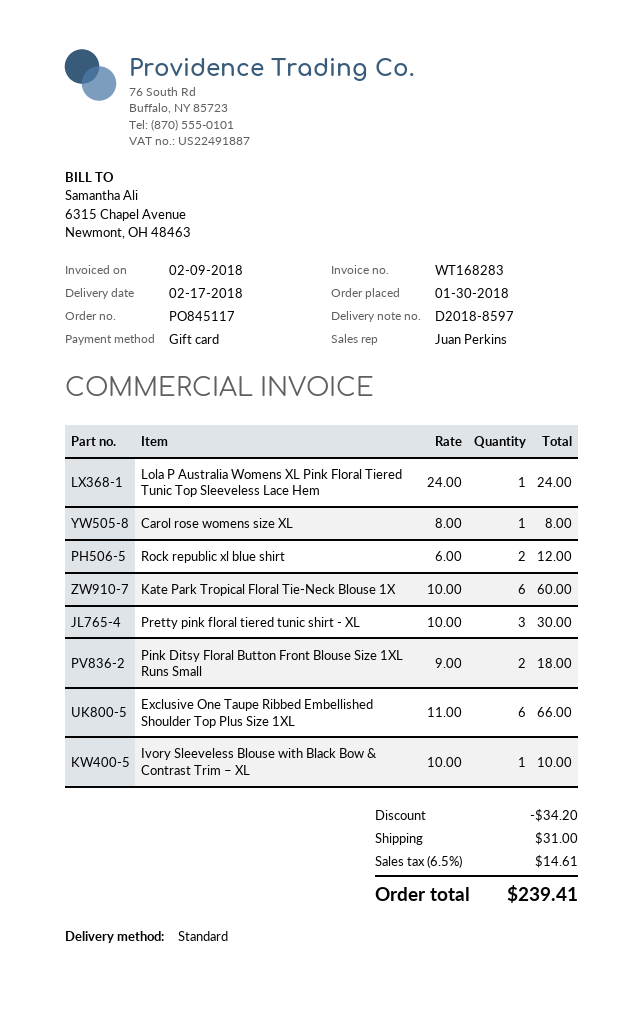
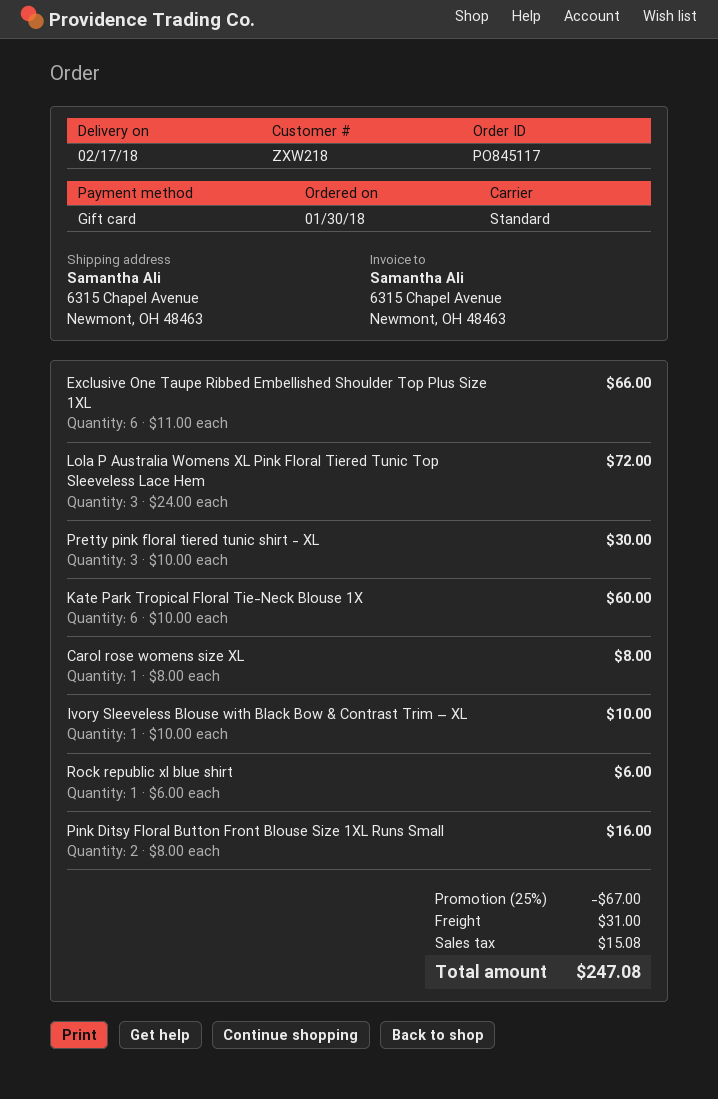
Lola P Australia Womens XL Pink Floral Tiered Tunic Top Sleeveless Lace Hem: 1 x 24.00 = 24.00 -> 3 x 24.00 = 72.00
Rock republic xl blue shirt: 2 x 6.00 = 12.00 -> 1 x 6.00 = 6.00
Pink Ditsy Floral Button Front Blouse Size 1XL Runs Small: 2 x 9.00 = 18.00 -> 2 x 8.00 = 16.00
discount: 34.20 -> 67.00
tax: 14.61 -> 15.08
total: 239.41 -> 247.08

